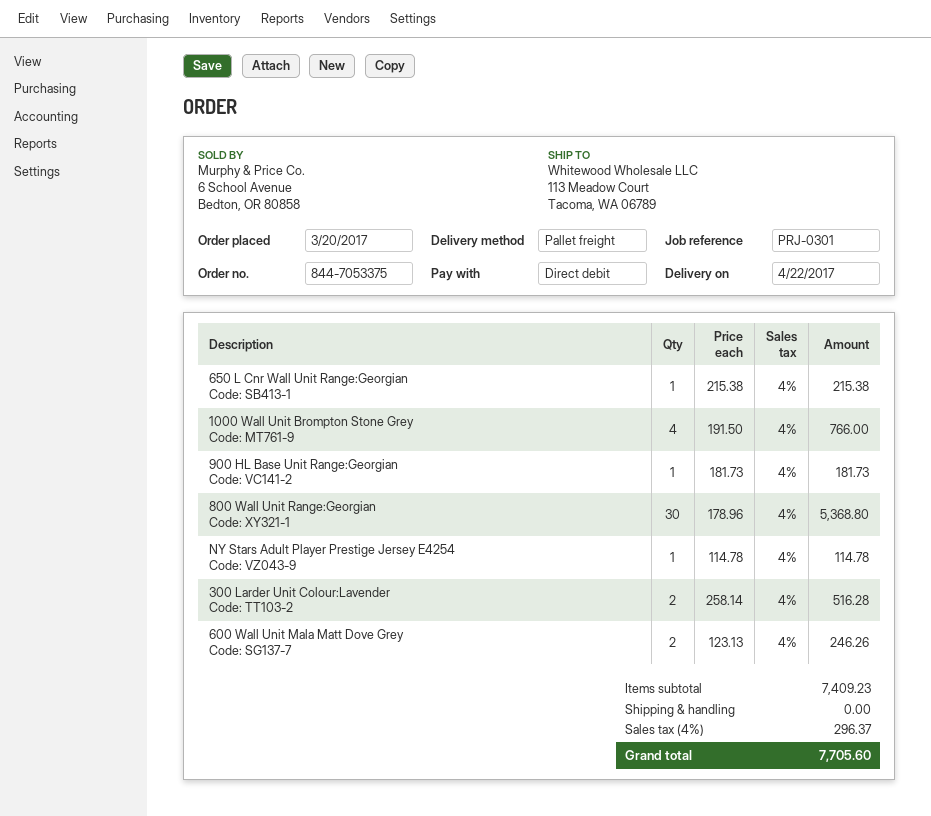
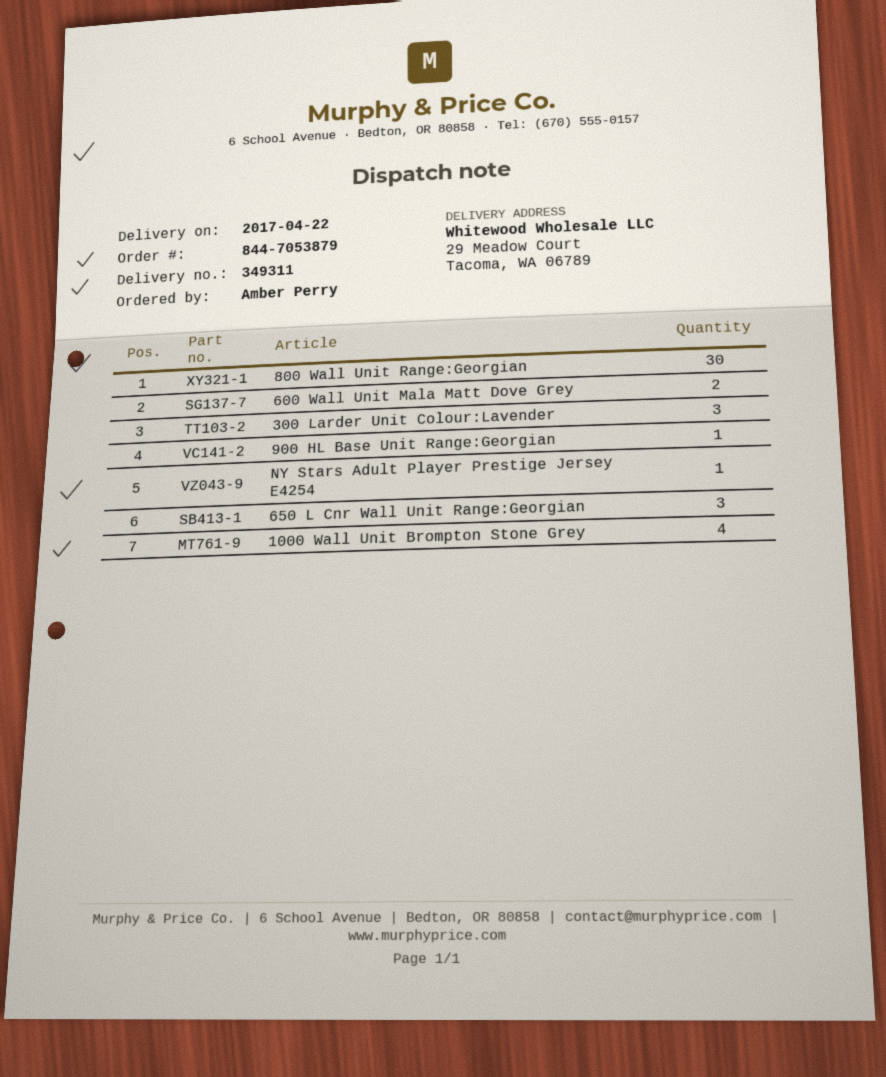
order number: 844-7053375 -> 844-7053879
ship to: 113 Meadow Court, Tacoma, WA 06789 -> 29 Meadow Court, Tacoma, WA 06789
650 L Cnr Wall Unit Range:Georgian: 1 -> 3
300 Larder Unit Colour:Lavender: 2 -> 3

